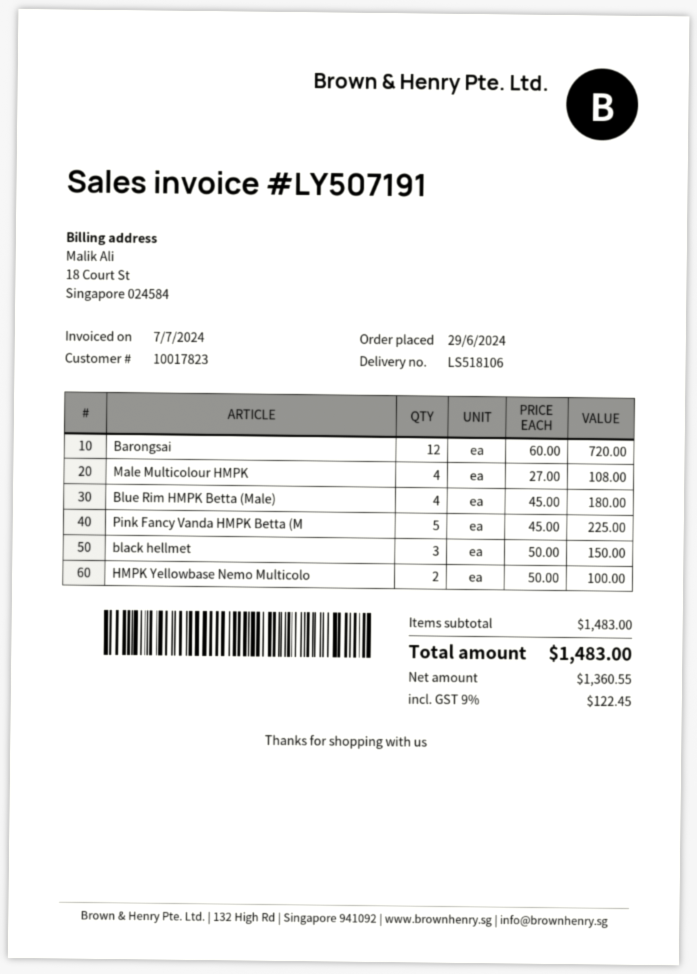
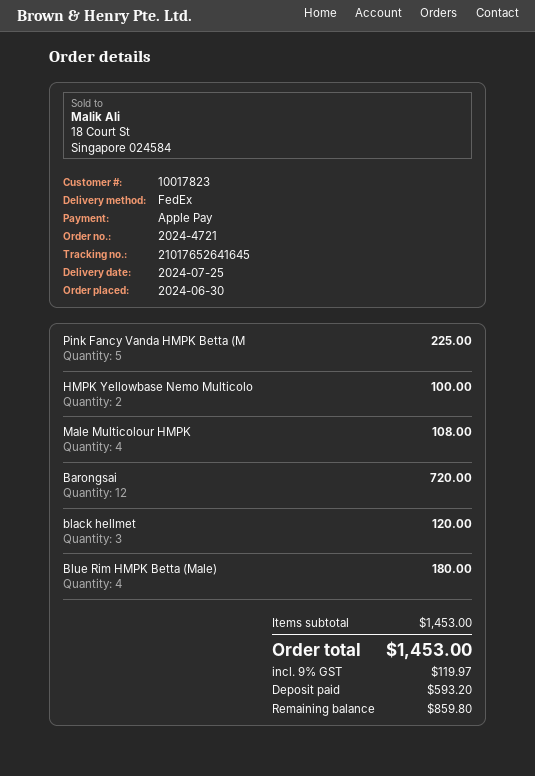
order date: 2024-06-29 -> 2024-06-30
black hellmet: 3 for 150.00 -> 3 for 120.00
subtotal: 1483.00 -> 1453.00
tax: 9% = 122.45 -> 9% = 119.97
total: 1483.00 -> 1453.00

